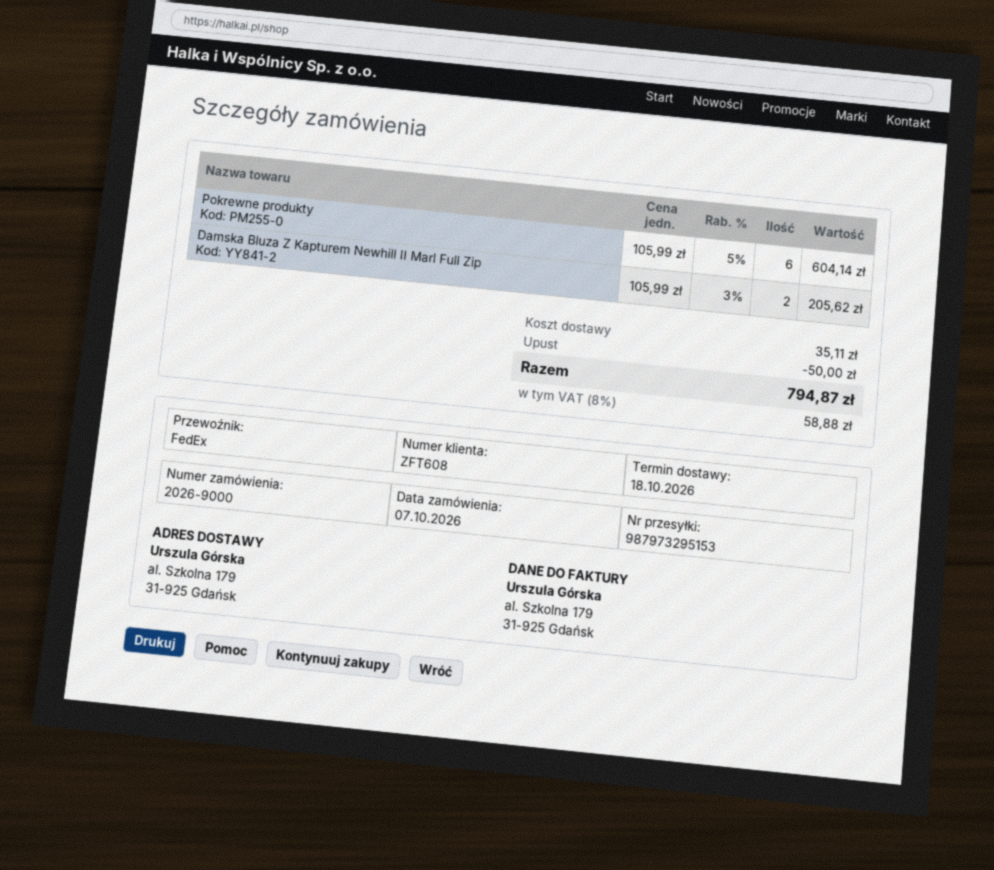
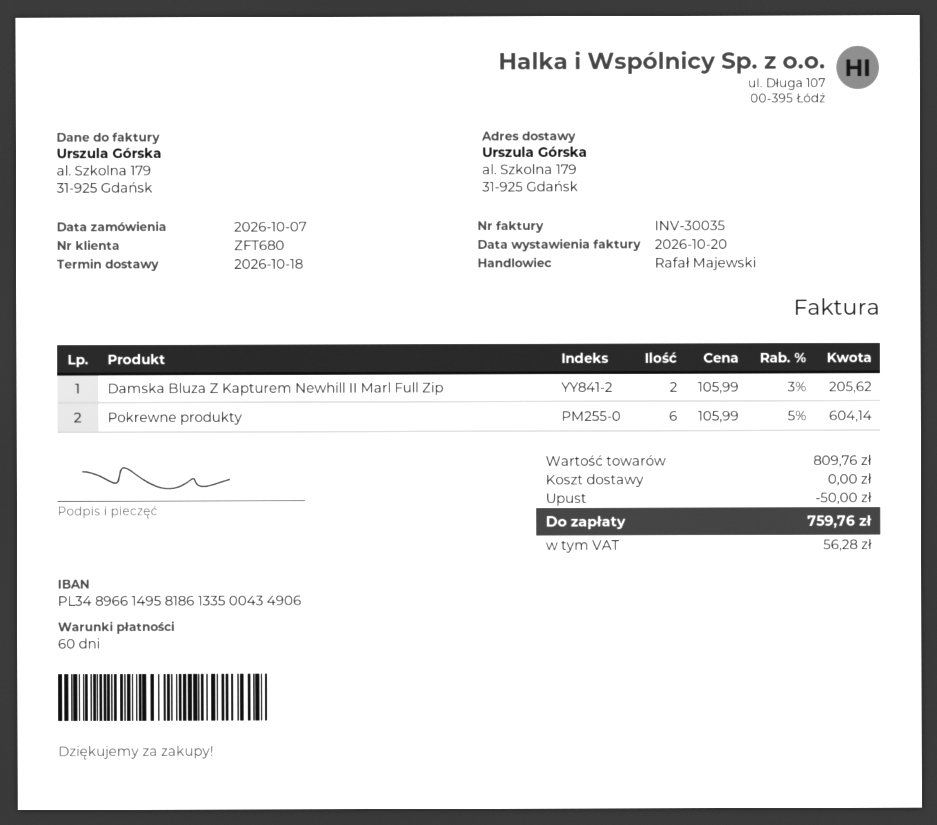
customer number: ZFT608 -> ZFT680
shipping: 35.11 -> 0.00
tax: 58.88 -> 56.28
total: 794.87 -> 759.76

